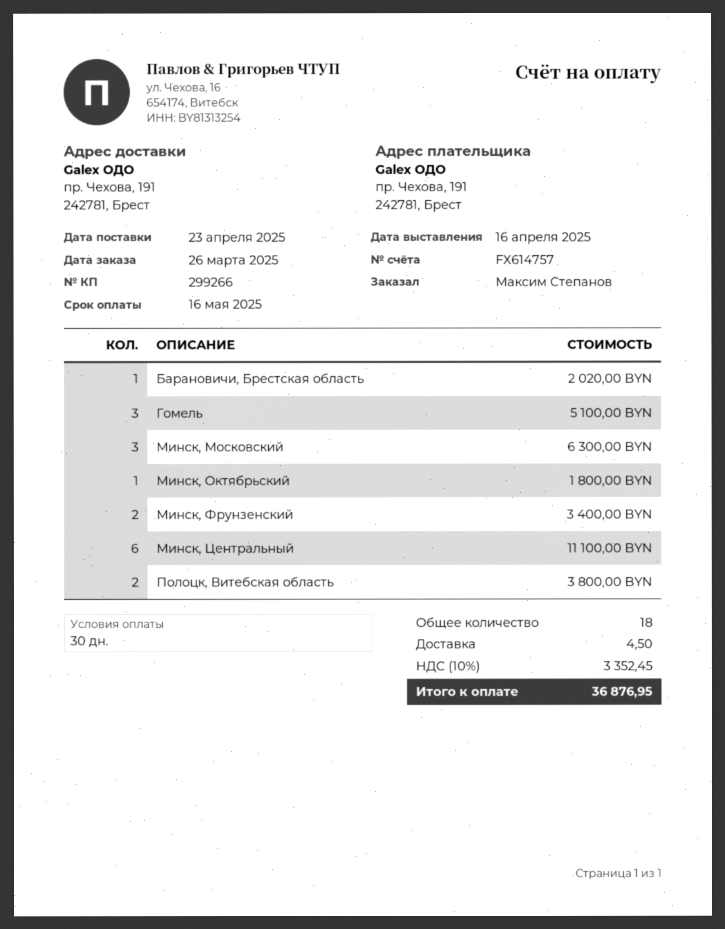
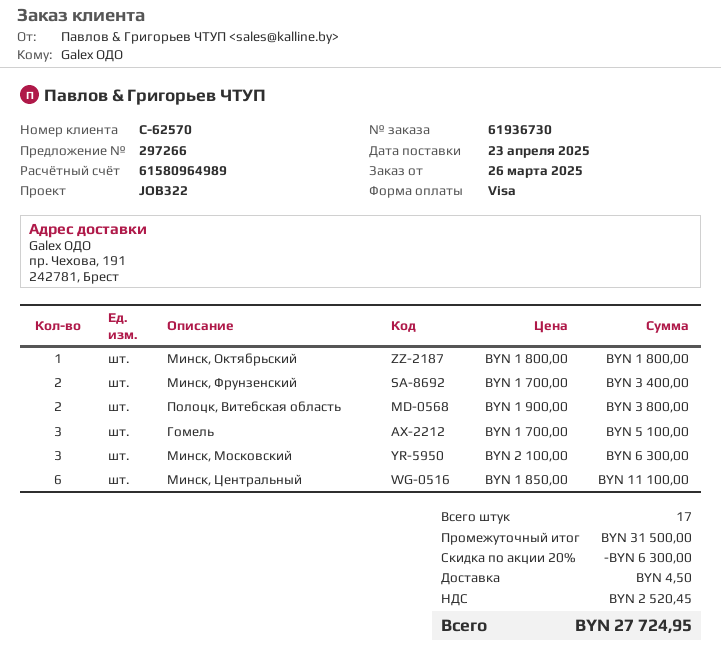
quote number: 299266 -> 297266
Барановичи, Брестская область: 1 for 2020.00 -> none
total quantity: 18 -> 17
discount: none -> 20% = 6300.00
tax: 3352.45 -> 2520.45
total: 36876.95 -> 27724.95

